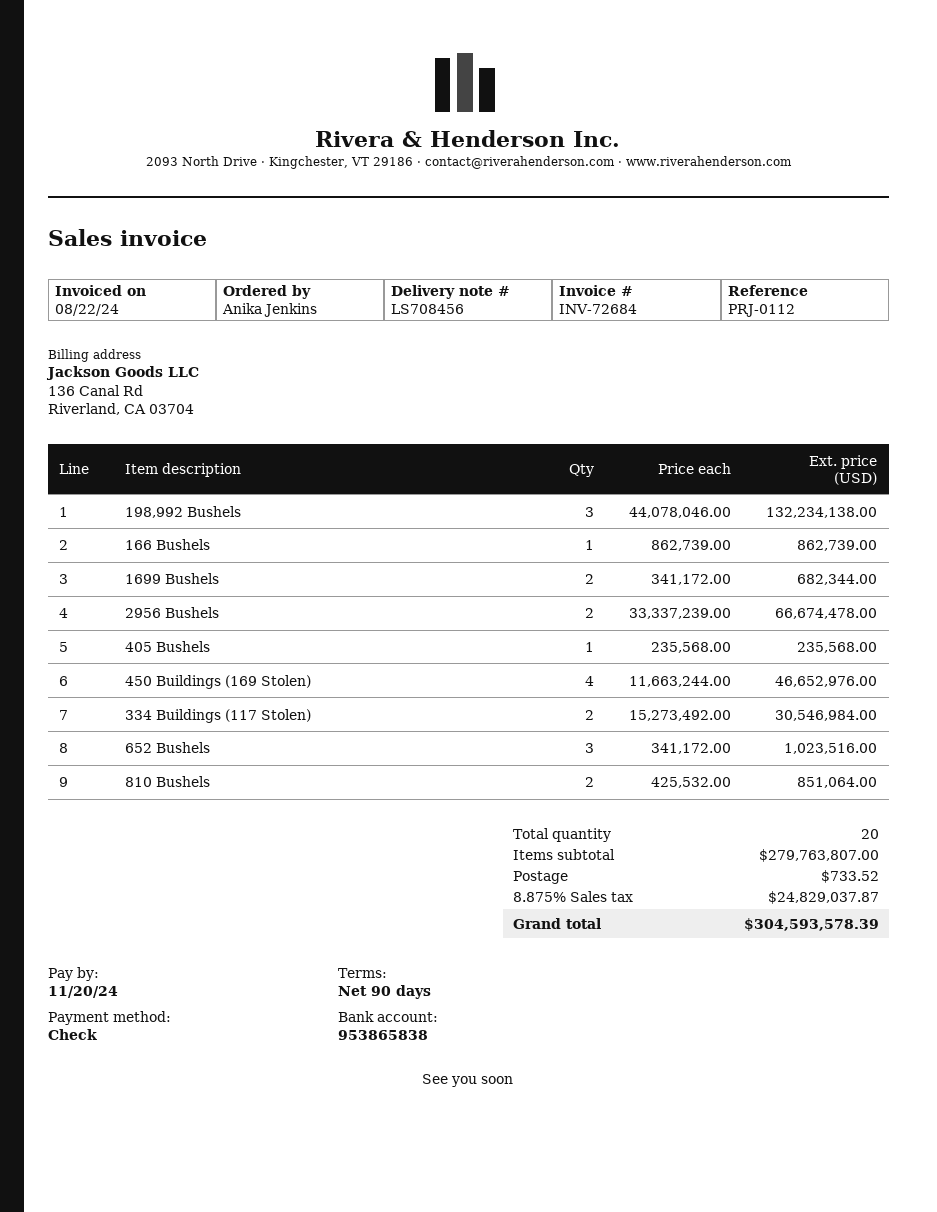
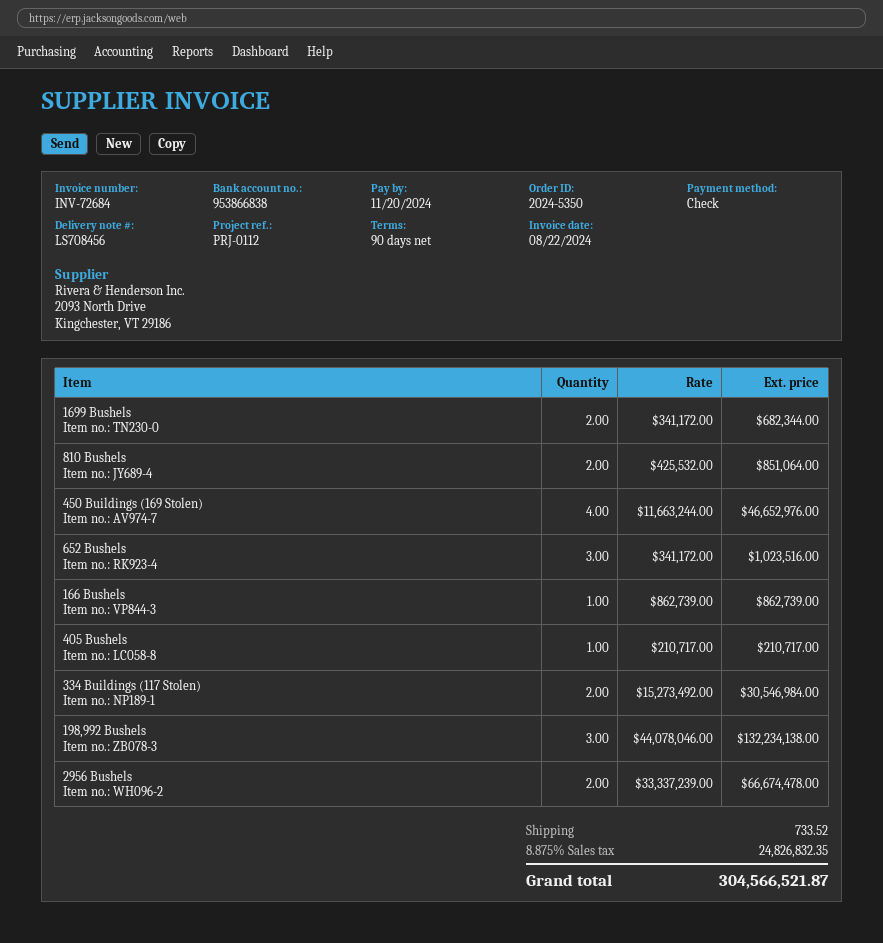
bank account: 953865838 -> 953866838
405 Bushels: 1 x 235568.00 = 235568.00 -> 1 x 210717.00 = 210717.00
tax: 8.875% = 24829037.87 -> 8.875% = 24826832.35
total: 304593578.39 -> 304566521.87

